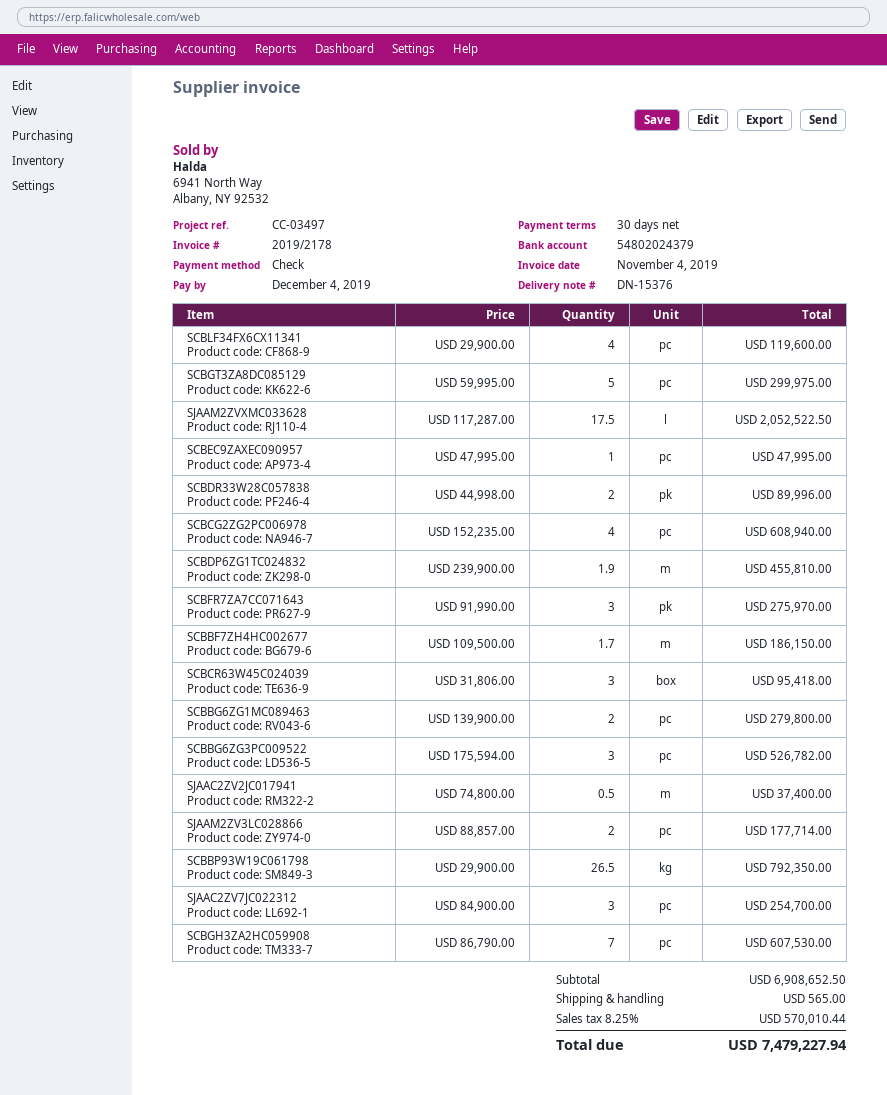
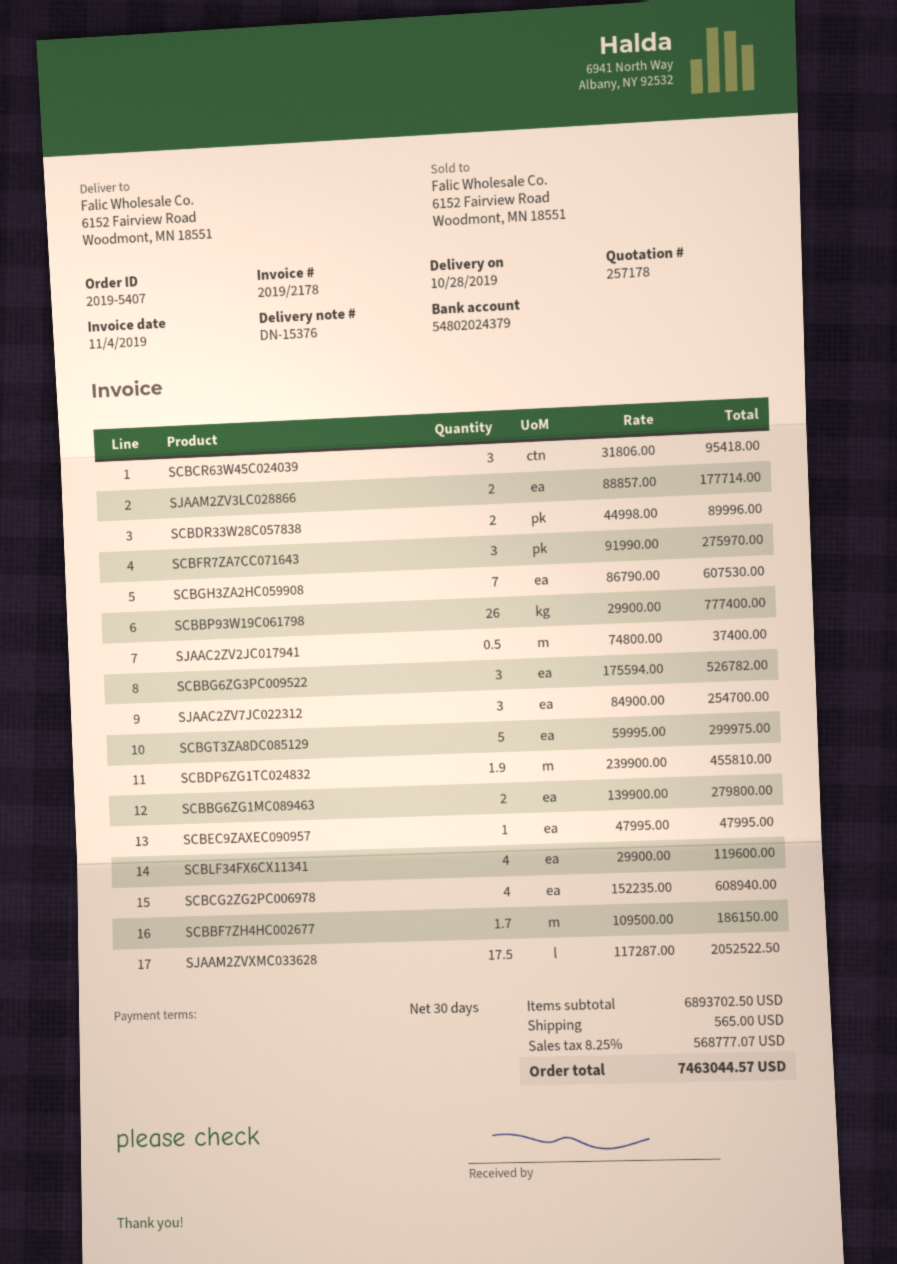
SCBBP93W19C061798: 26.5 x 29900.00 = 792350.00 -> 26 x 29900.00 = 777400.00
subtotal: 6908652.50 -> 6893702.50
tax: 8.25% = 570010.44 -> 8.25% = 568777.07
total: 7479227.94 -> 7463044.57

